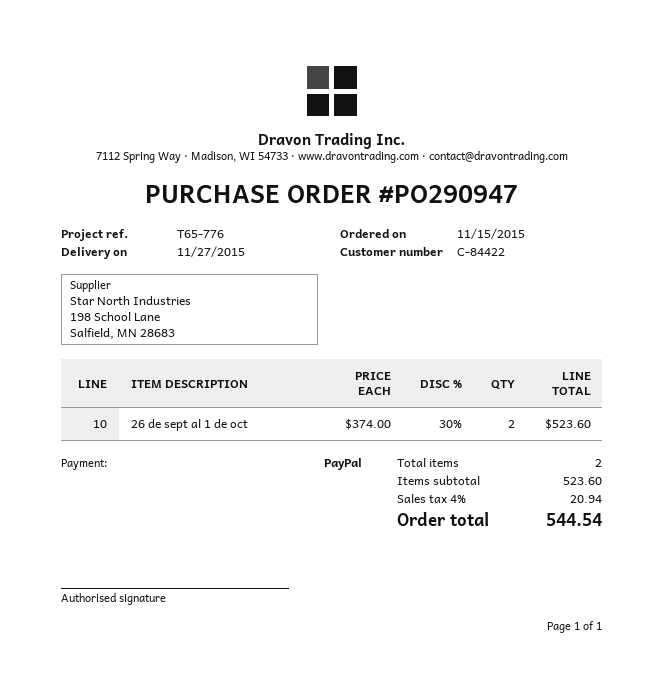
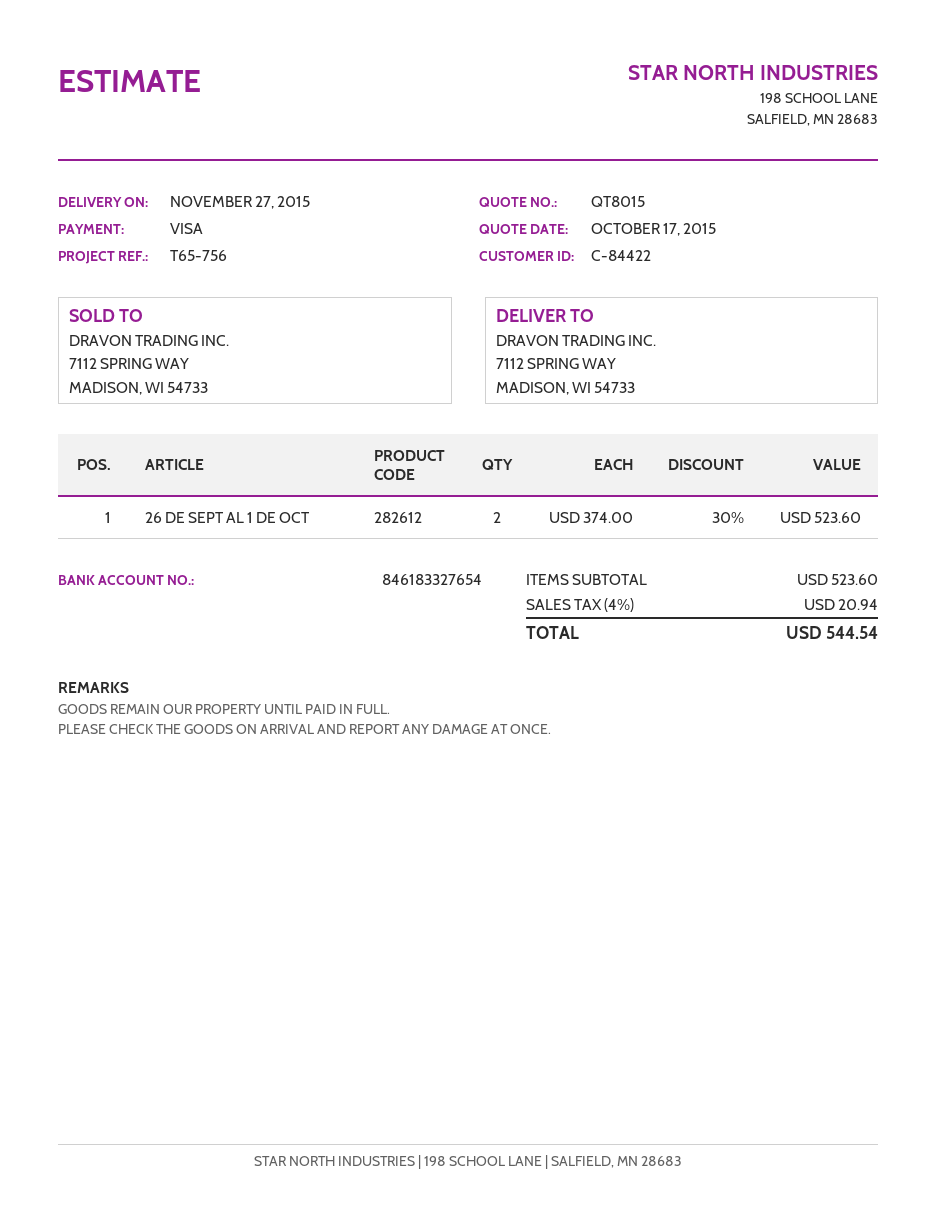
reference: T65-776 -> T65-756
payment method: PayPal -> Visa

